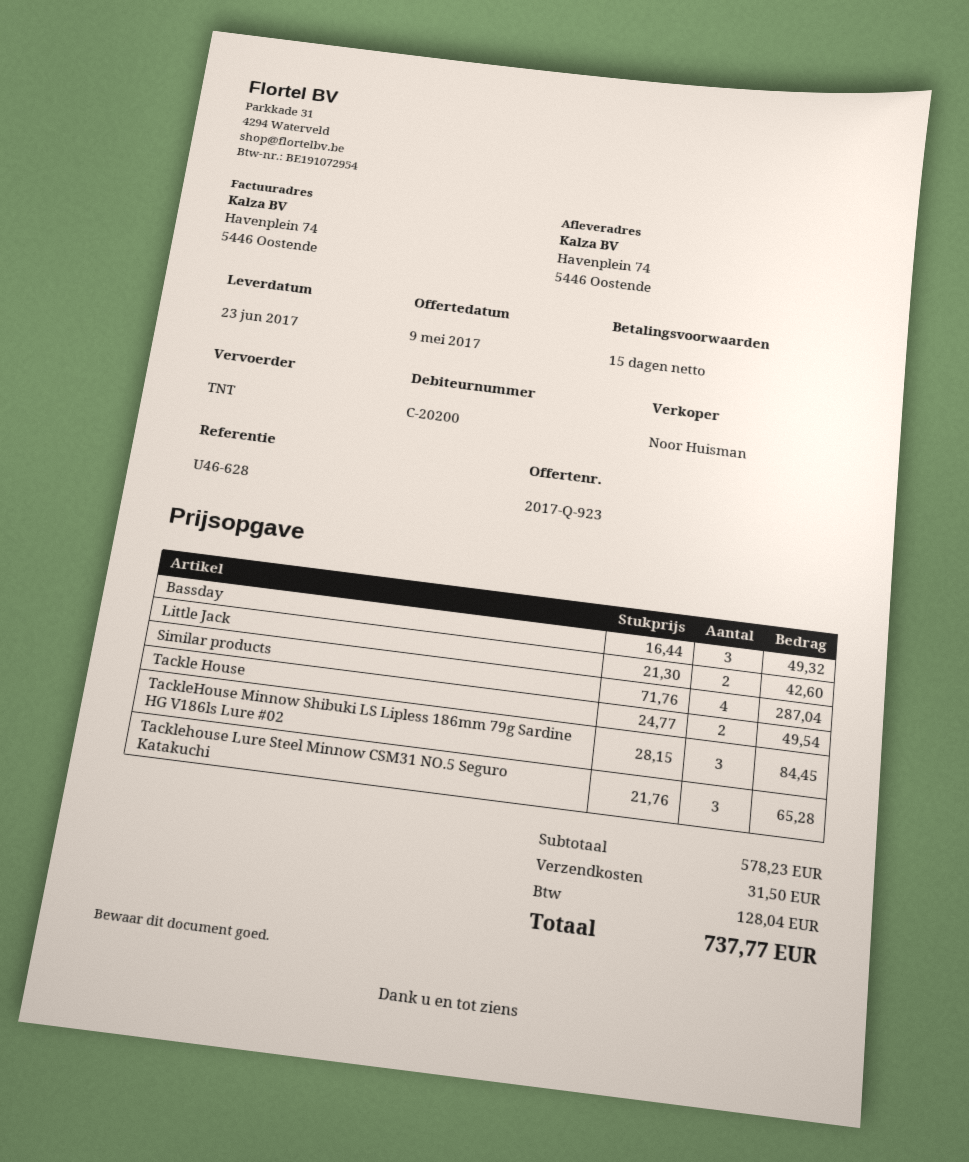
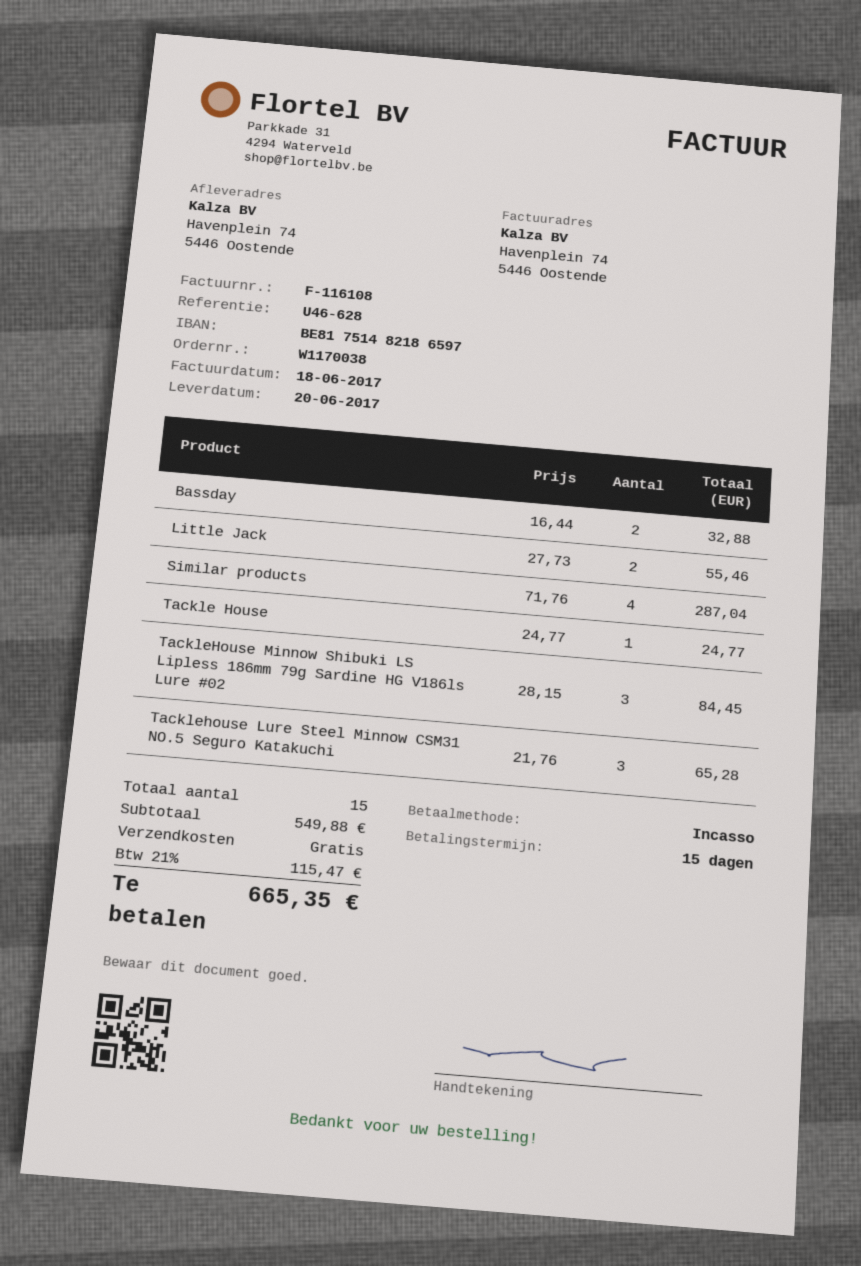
delivery date: 2017-06-23 -> 2017-06-20
Bassday: 3 x 16.44 = 49.32 -> 2 x 16.44 = 32.88
Little Jack: 2 x 21.30 = 42.60 -> 2 x 27.73 = 55.46
Tackle House: 2 x 24.77 = 49.54 -> 1 x 24.77 = 24.77
subtotal: 578.23 -> 549.88
shipping: 31.50 -> 0.00
tax: 128.04 -> 115.47
total: 737.77 -> 665.35

